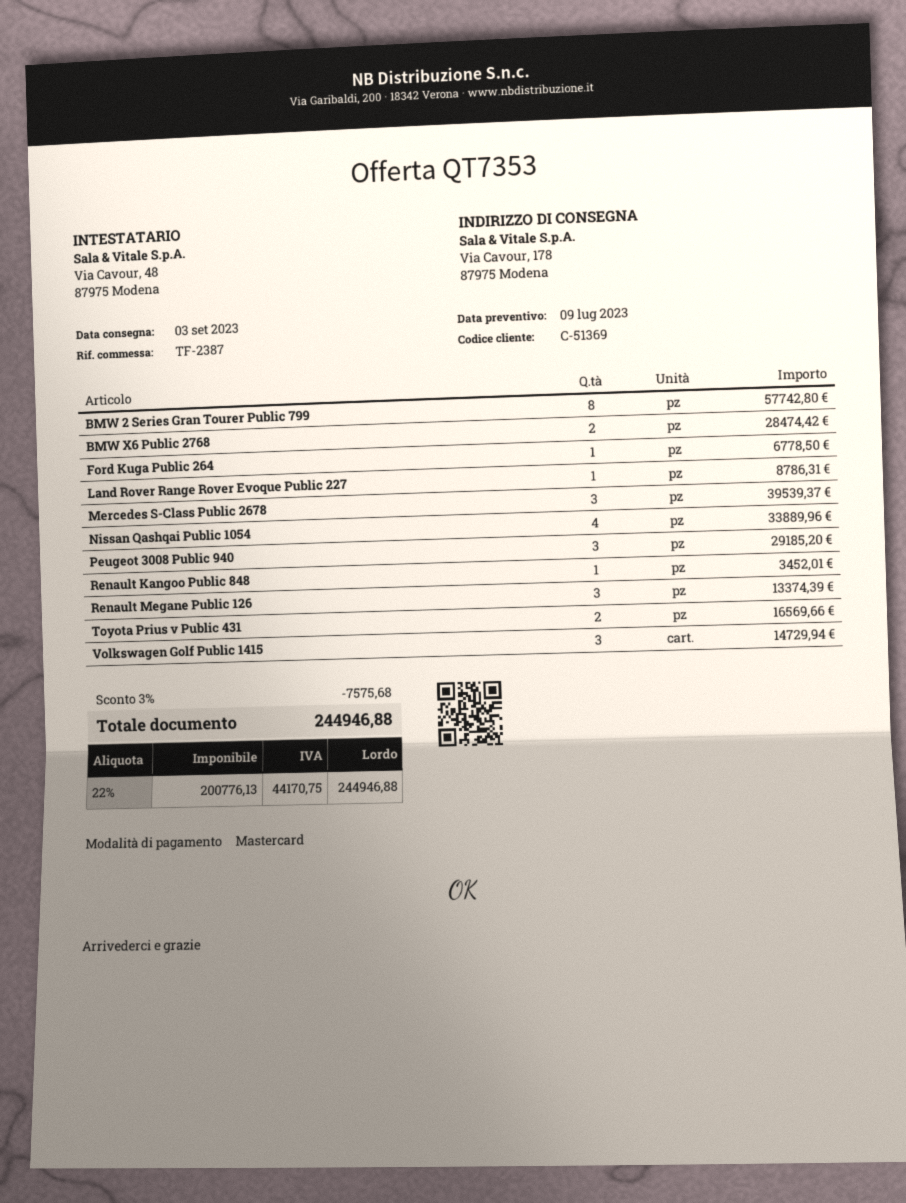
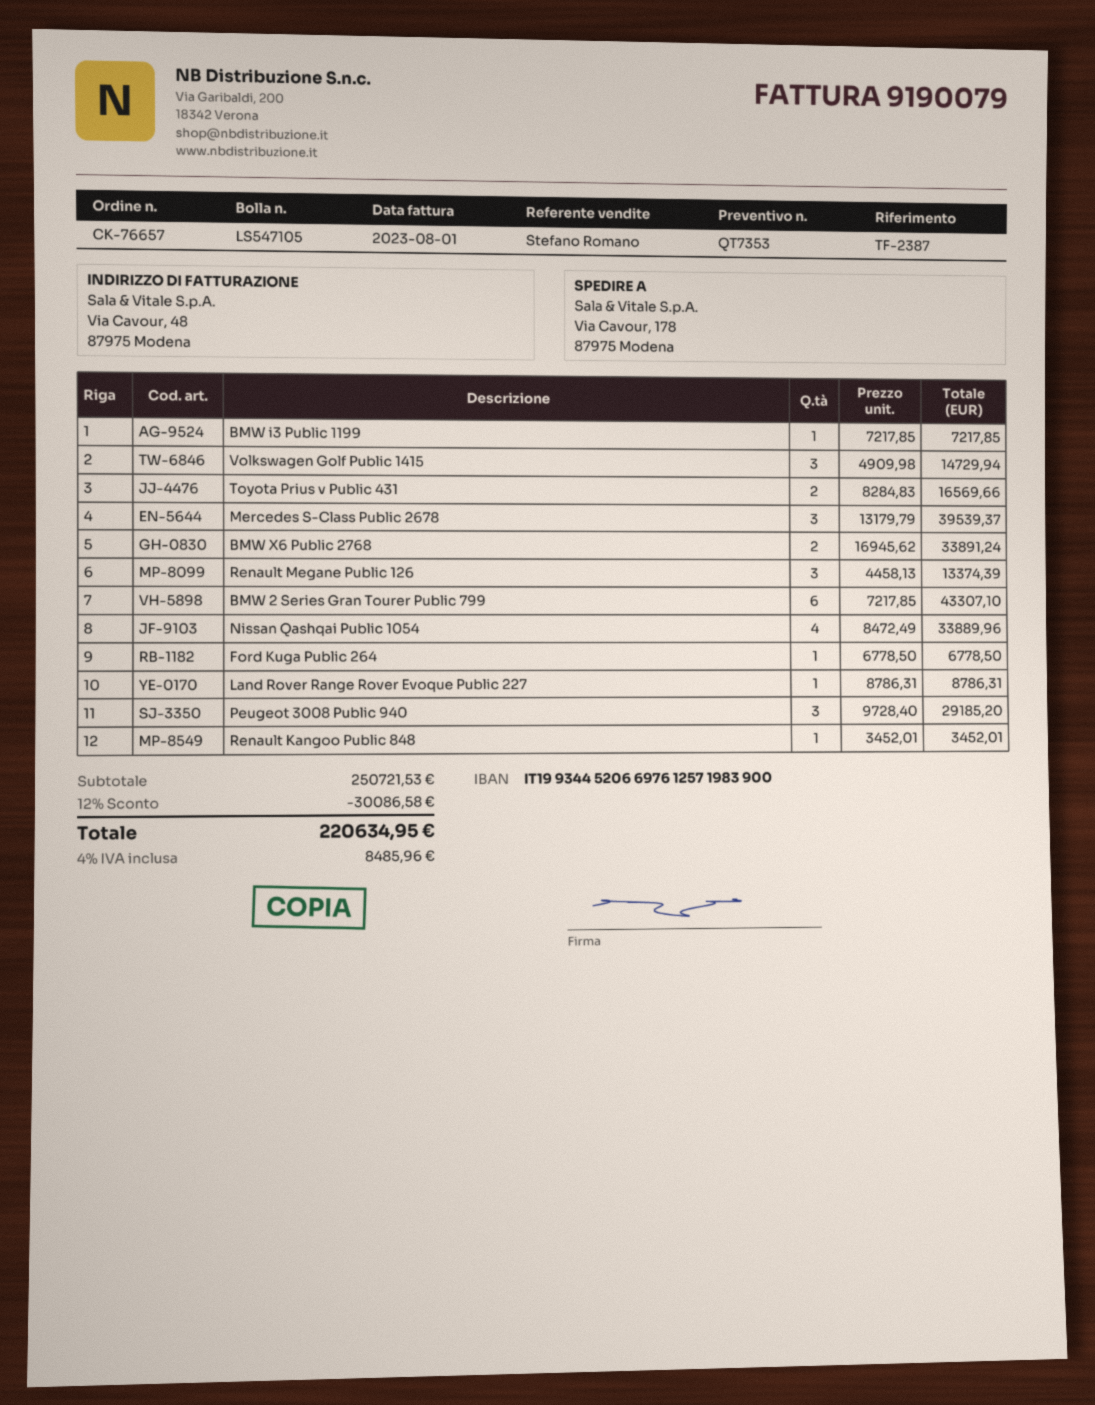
BMW 2 Series Gran Tourer Public 799: 8 for 57742.80 -> 6 for 43307.10
BMW X6 Public 2768: 2 for 28474.42 -> 2 for 33891.24
BMW i3 Public 1199: none -> 1 for 7217.85
discount: 3% = 7575.68 -> 12% = 30086.58
tax: 22% = 44170.75 -> 4% = 8485.96
total: 244946.88 -> 220634.95

